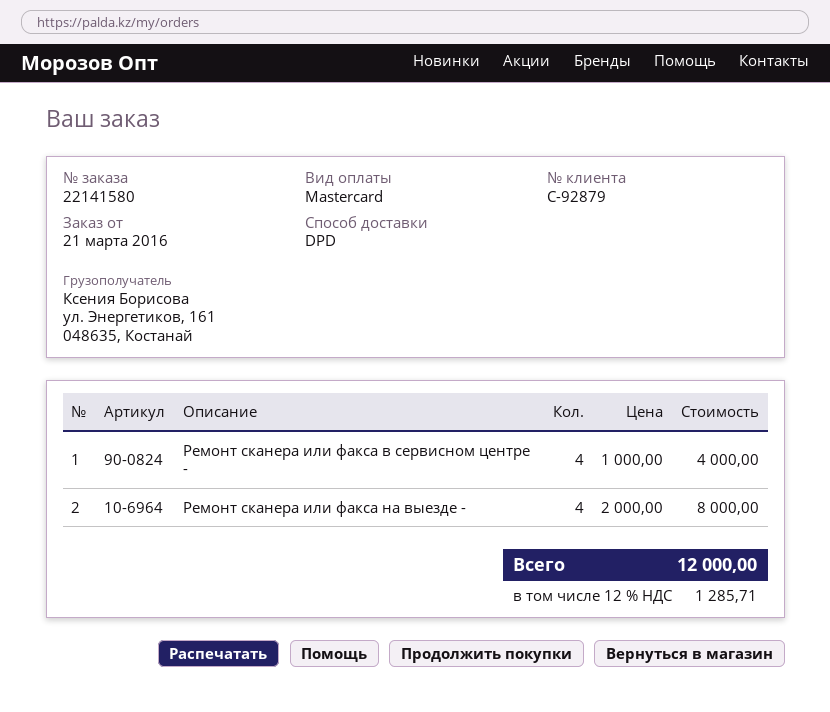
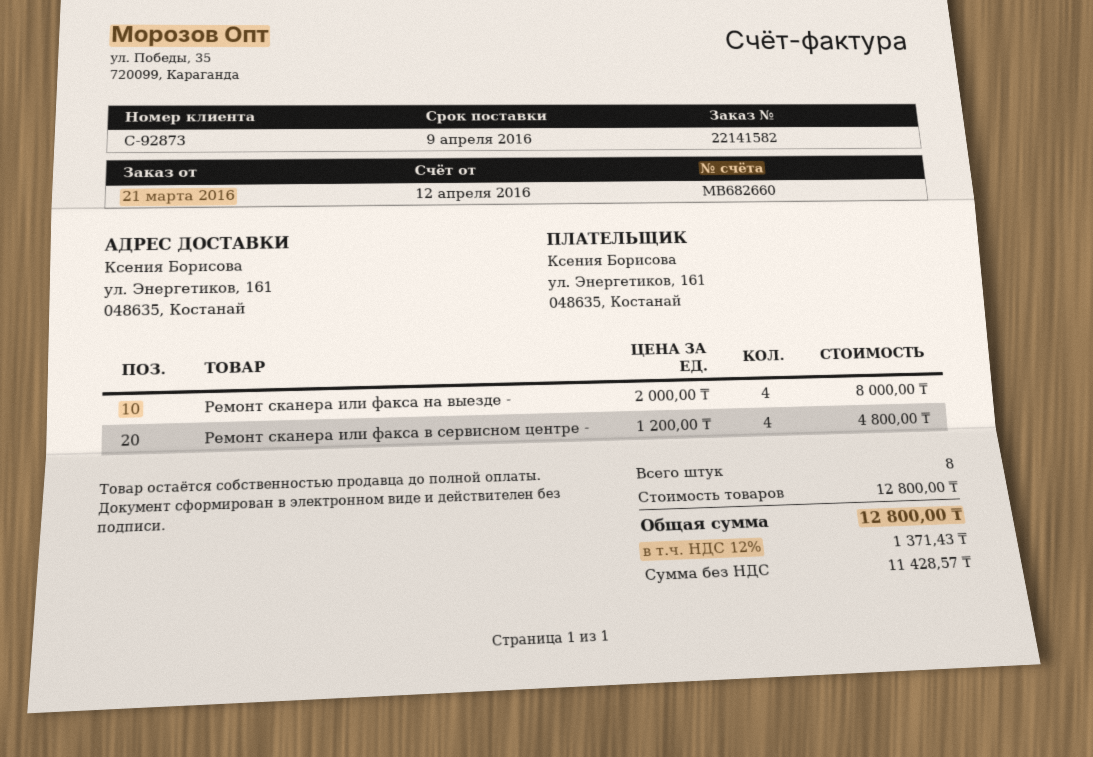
order number: 22141580 -> 22141582
customer number: C-92879 -> C-92873
Ремонт сканера или факса в сервисном центре -: 4 x 1000.00 = 4000.00 -> 4 x 1200.00 = 4800.00
tax: 12% = 1285.71 -> 12% = 1371.43
total: 12000.00 -> 12800.00

